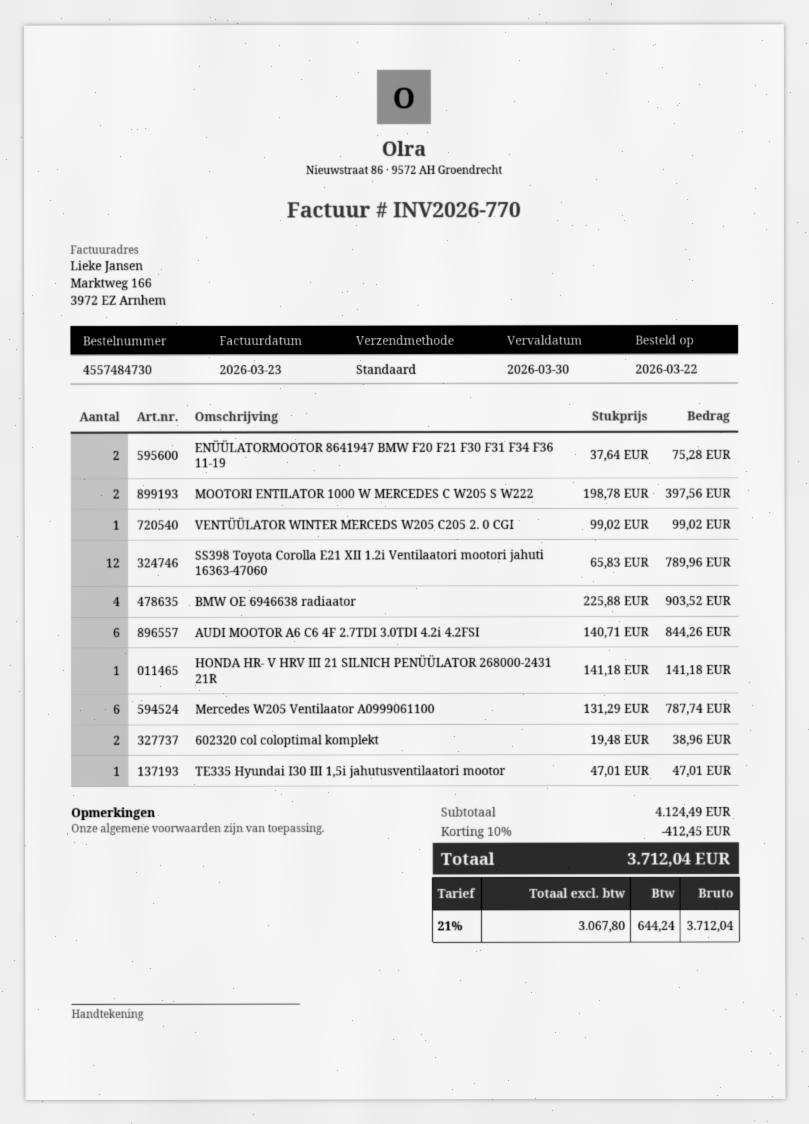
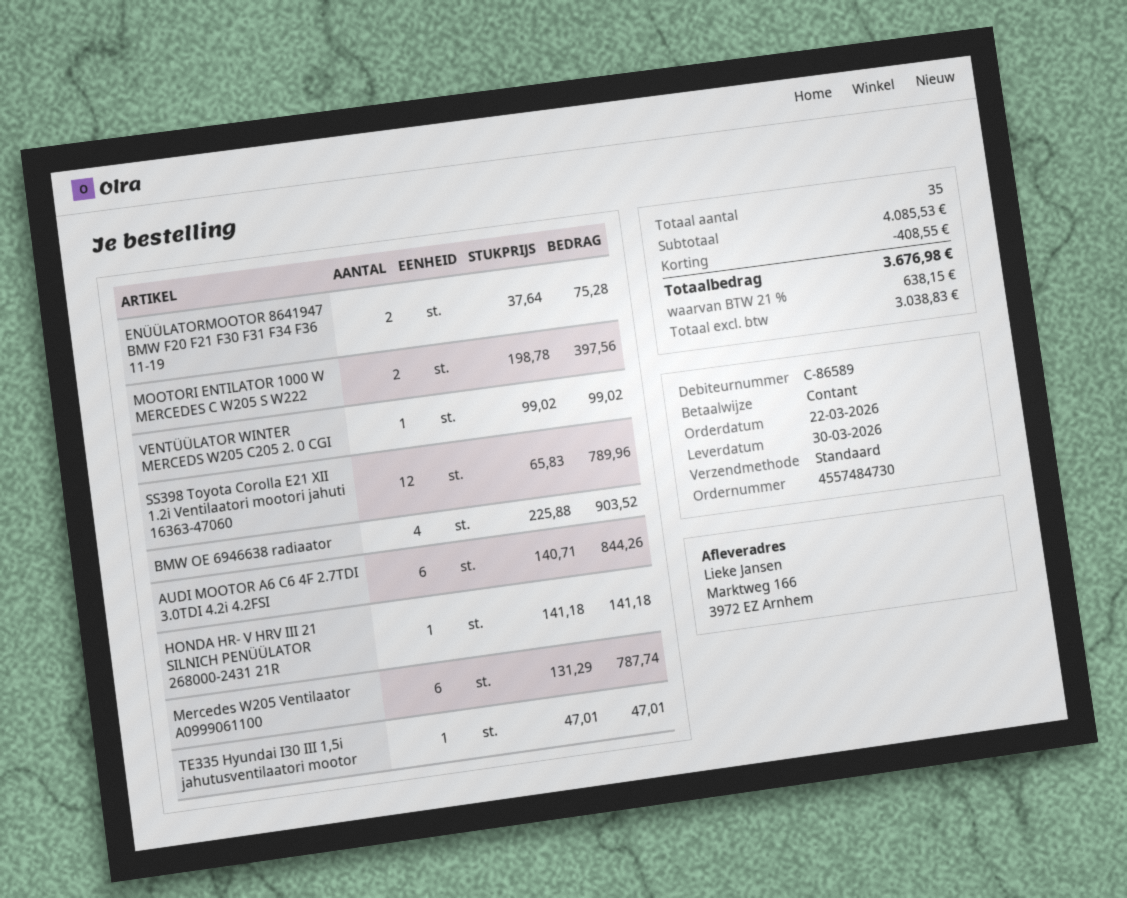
602320 col coloptimal komplekt: 2 x 19.48 = 38.96 -> none
subtotal: 4124.49 -> 4085.53
discount: 412.45 -> 408.55
net: 3067.80 -> 3038.83
tax: 21% = 644.24 -> 21% = 638.15
total: 3712.04 -> 3676.98

